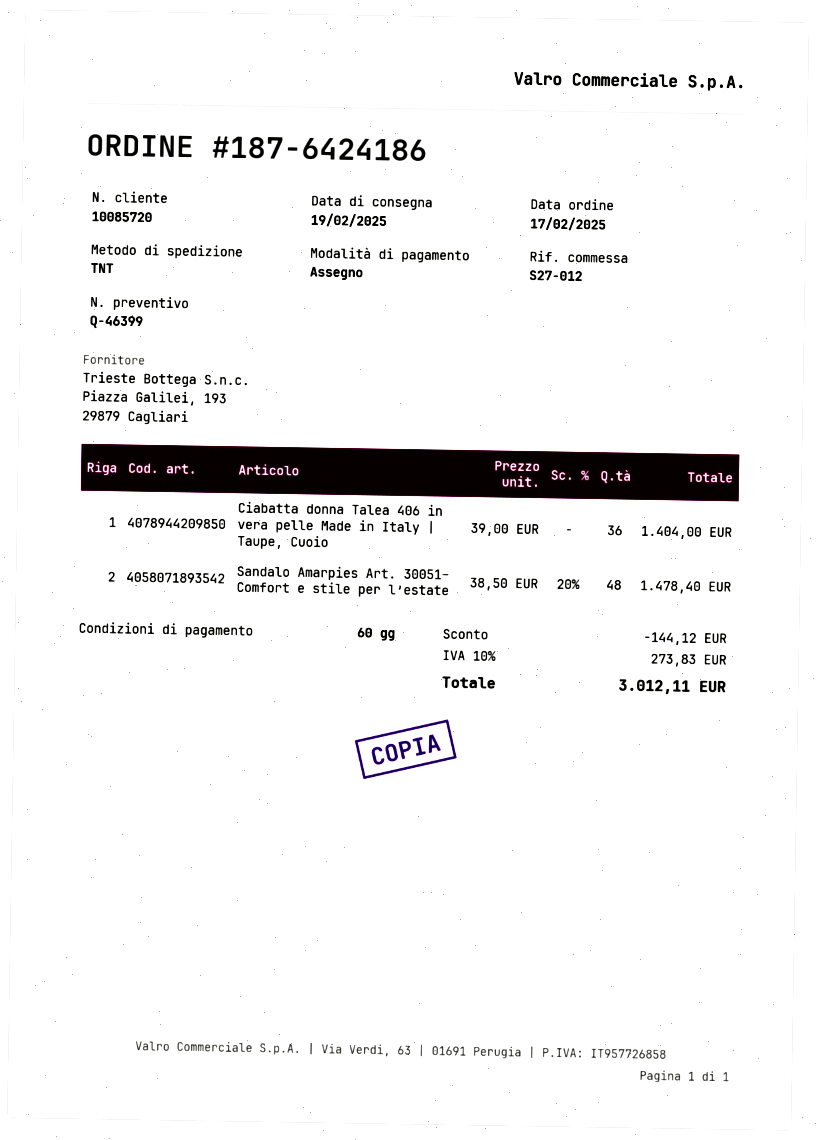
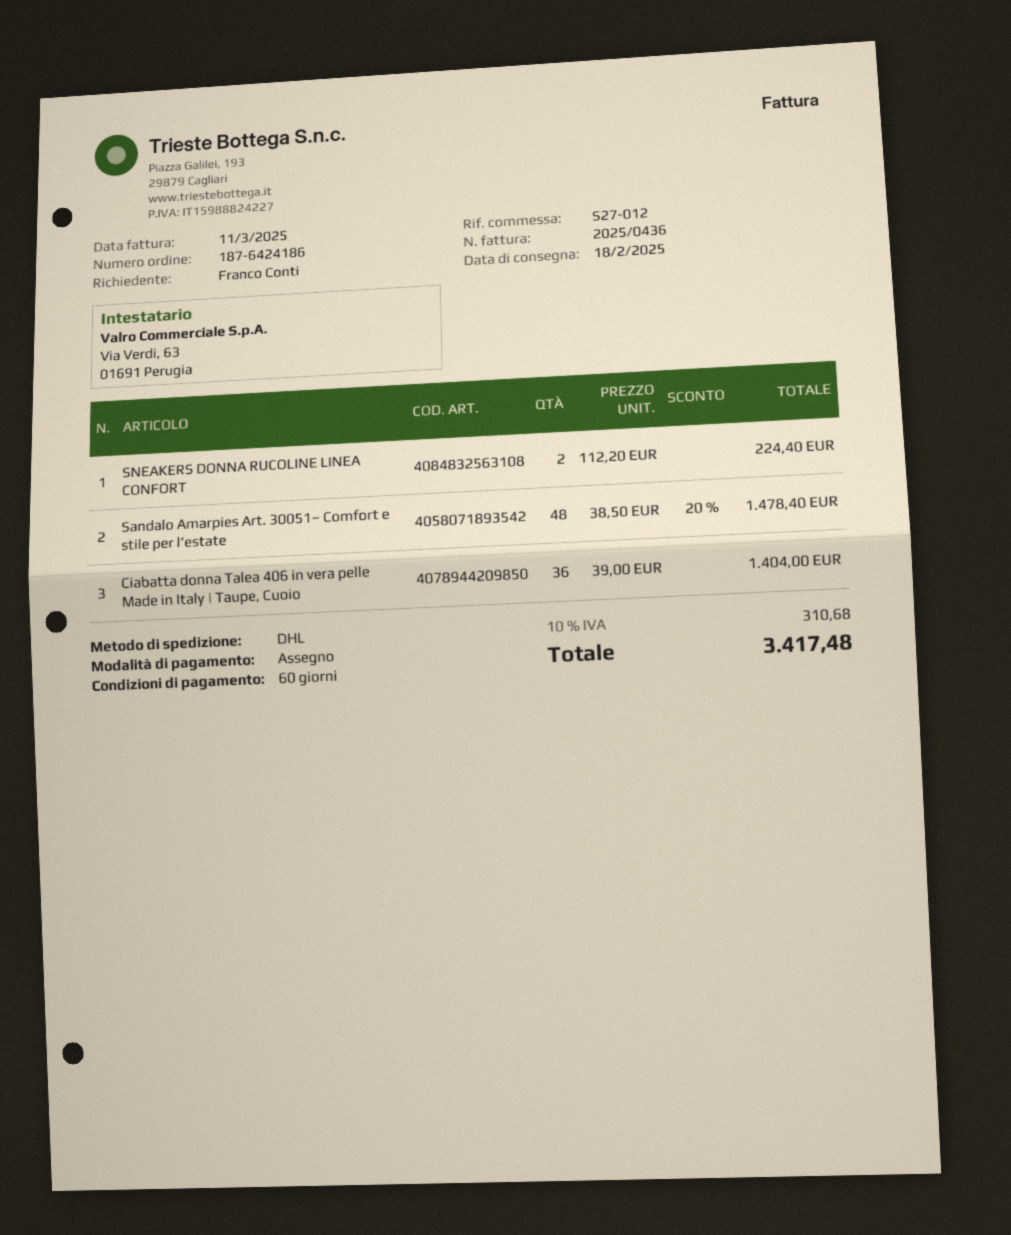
delivery date: 2025-02-19 -> 2025-02-18
shipping method: TNT -> DHL
SNEAKERS DONNA RUCOLINE LINEA CONFORT: none -> 2 x 112.20 = 224.40
discount: 144.12 -> none
tax: 10% = 273.83 -> 10% = 310.68
total: 3012.11 -> 3417.48

